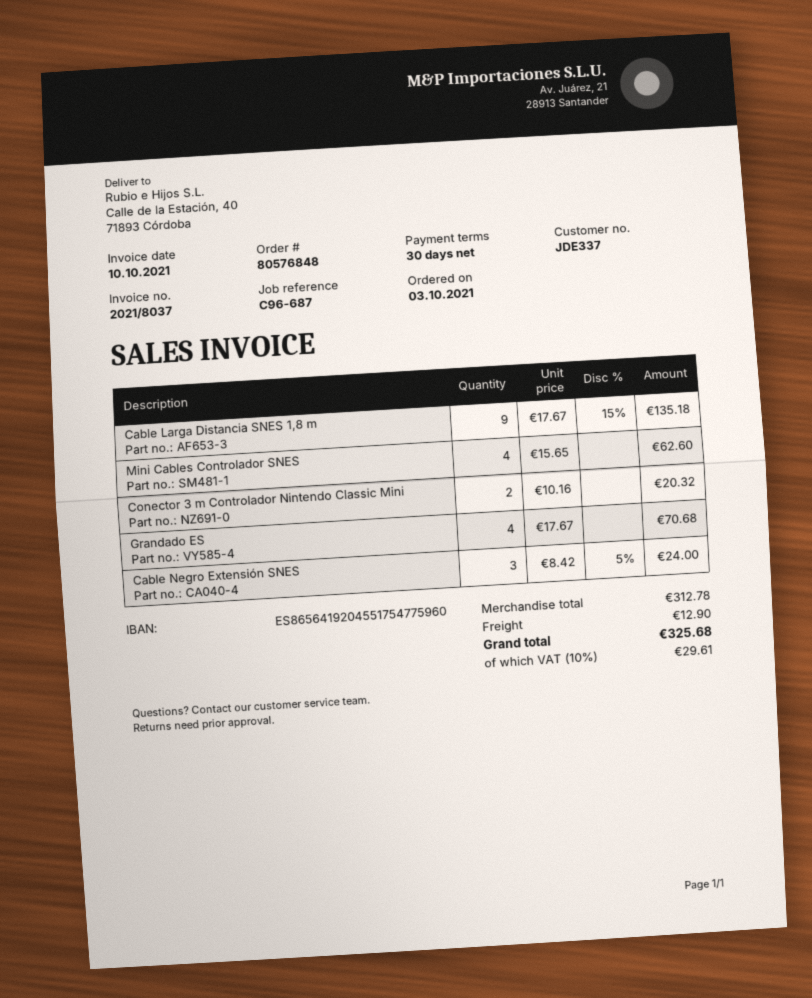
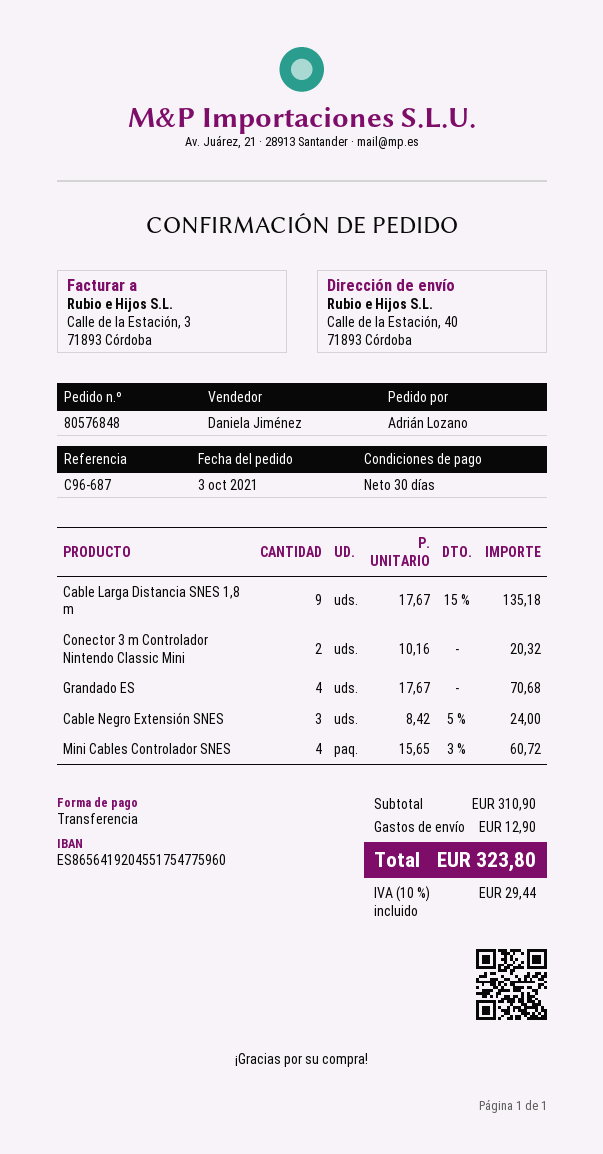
Mini Cables Controlador SNES: 4 x 15.65 = 62.60 -> 4 x 15.65 - 3% = 60.72
subtotal: 312.78 -> 310.90
tax: 10% = 29.61 -> 10% = 29.44
total: 325.68 -> 323.80

